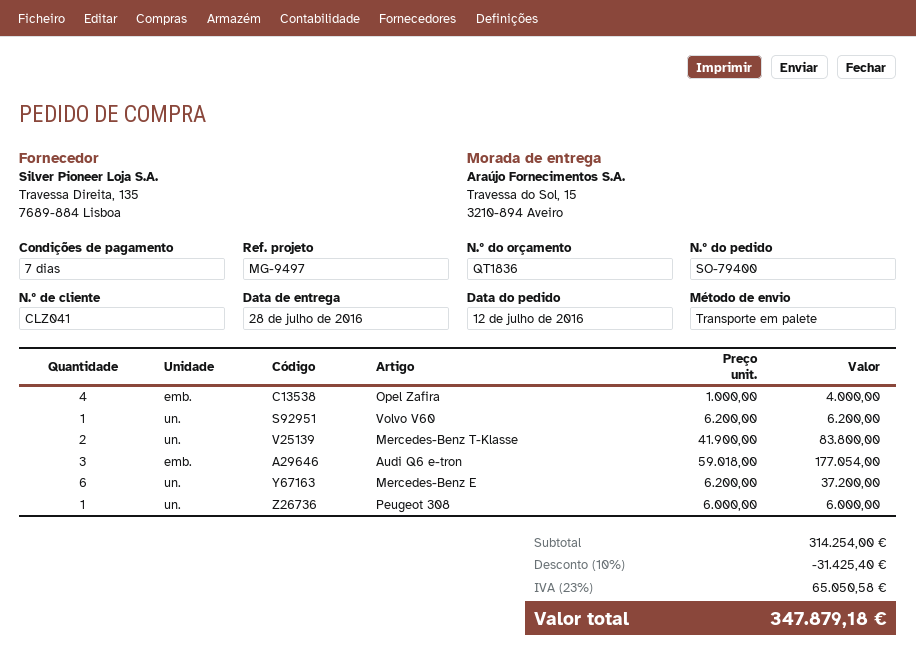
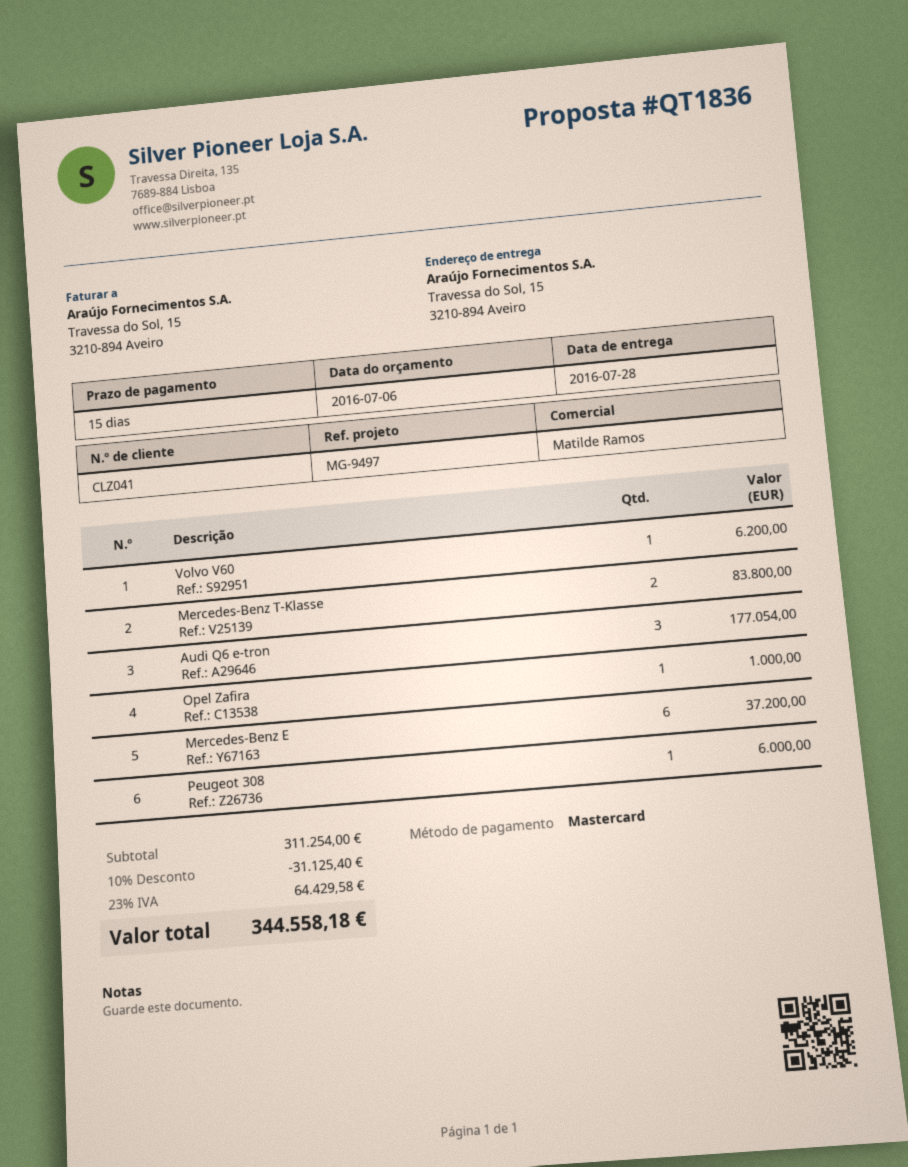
payment terms: 7 days -> 15 days
Opel Zafira: 4 for 4000.00 -> 1 for 1000.00
subtotal: 314254.00 -> 311254.00
discount: 10% = 31425.40 -> 10% = 31125.40
tax: 23% = 65050.58 -> 23% = 64429.58
total: 347879.18 -> 344558.18

